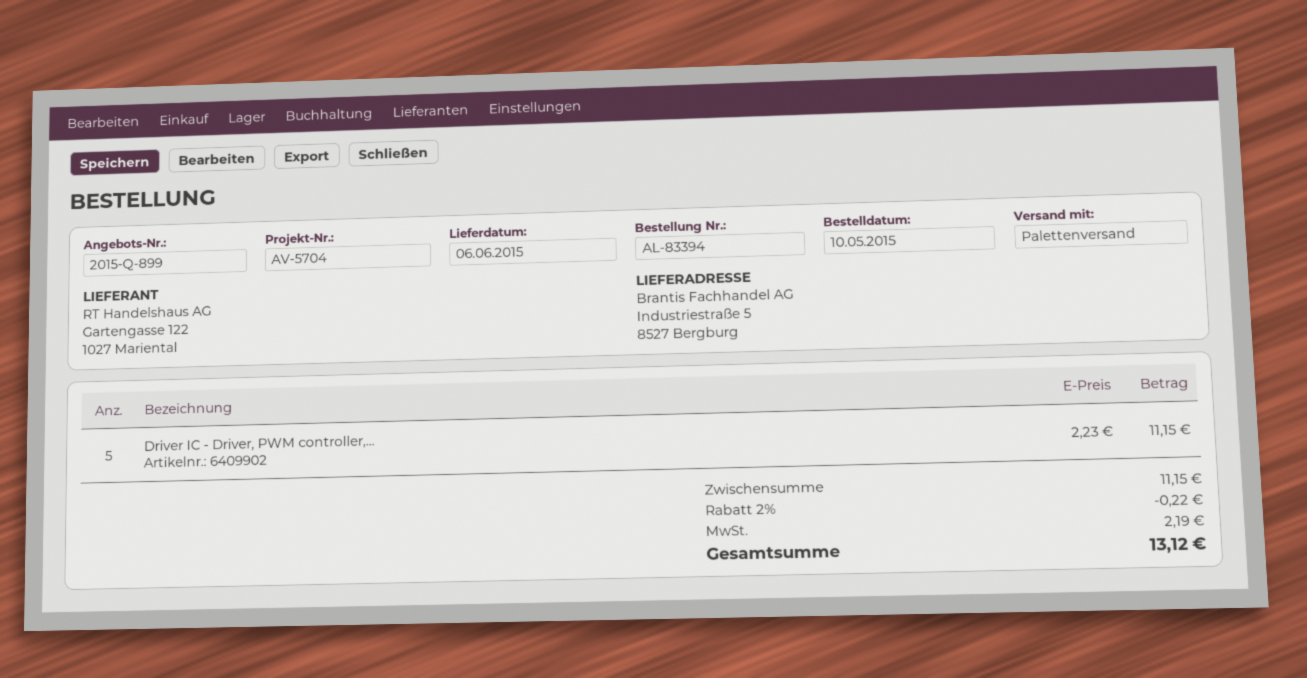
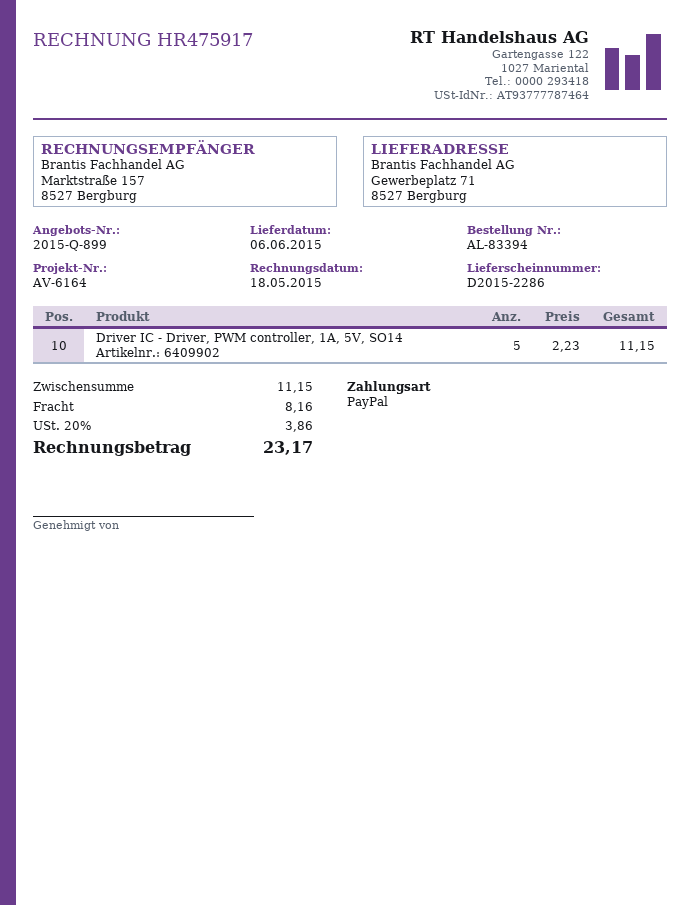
reference: AV-5704 -> AV-6164
ship to: Industriestraße 5, 8527 Bergburg -> Gewerbeplatz 71, 8527 Bergburg
discount: 2% = 0.22 -> none
shipping: none -> 8.16
tax: 2.19 -> 3.86
total: 13.12 -> 23.17

